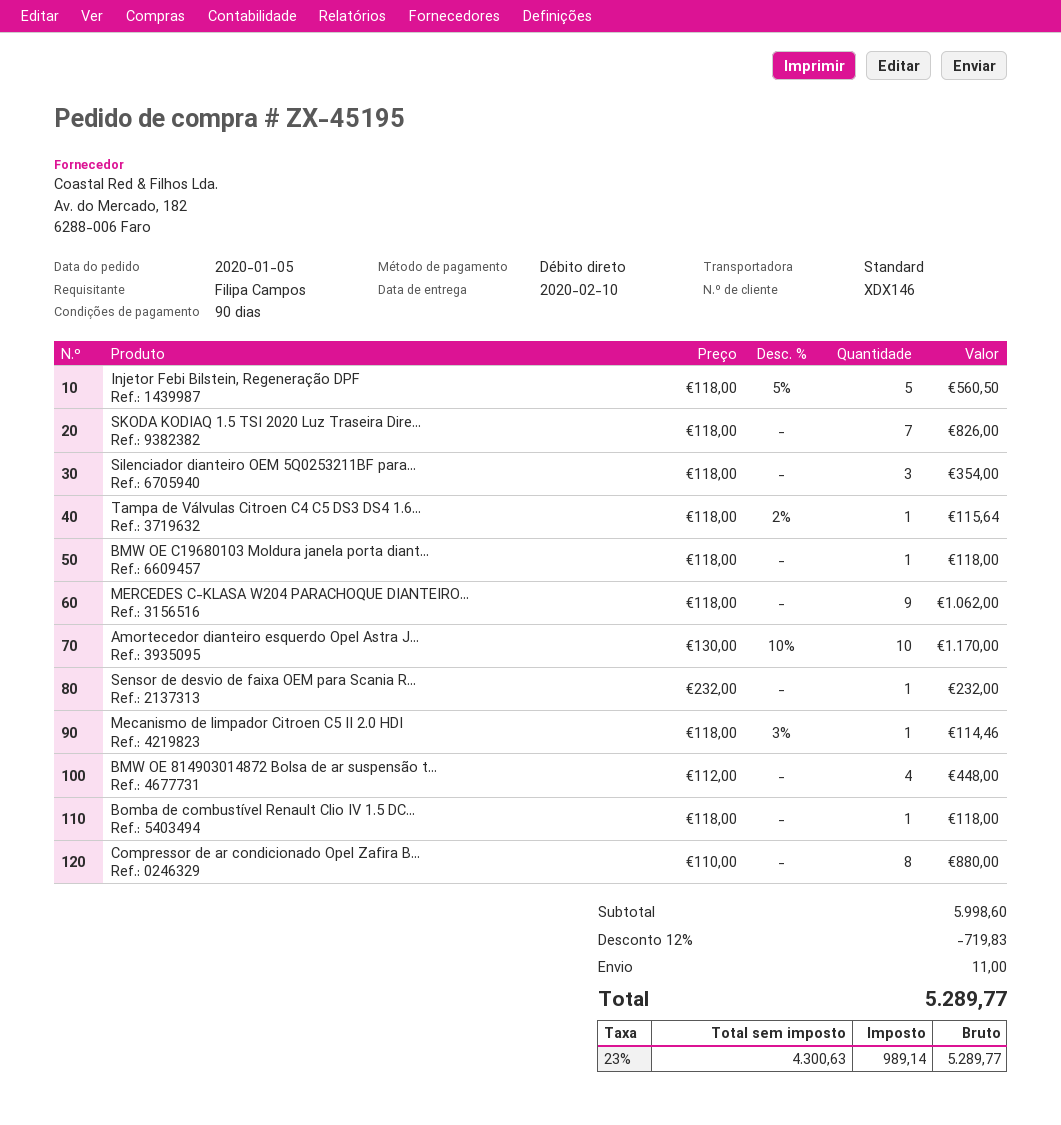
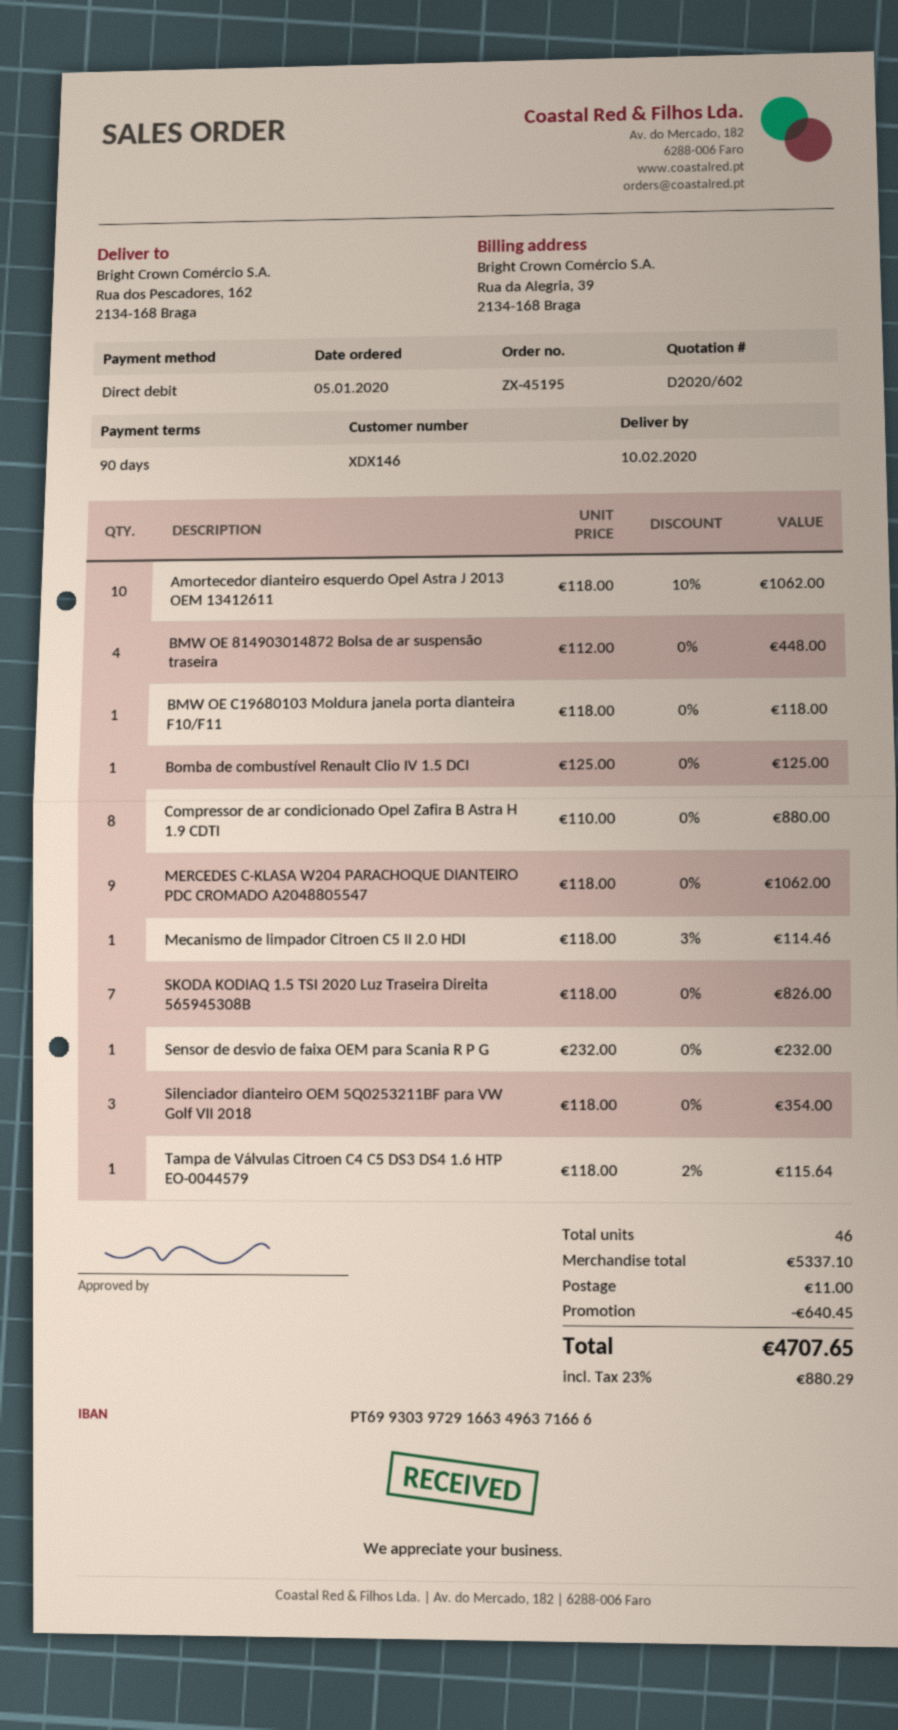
Injetor Febi Bilstein, Regeneração DPF: 5 x 118.00 - 5% = 560.50 -> none
Amortecedor dianteiro esquerdo Opel Astra J...: 10 x 130.00 - 10% = 1170.00 -> 10 x 118.00 - 10% = 1062.00
Bomba de combustível Renault Clio IV 1.5 DC...: 1 x 118.00 = 118.00 -> 1 x 125.00 = 125.00
subtotal: 5998.60 -> 5337.10
discount: 719.83 -> 640.45
tax: 23% = 989.14 -> 23% = 880.29
total: 5289.77 -> 4707.65

